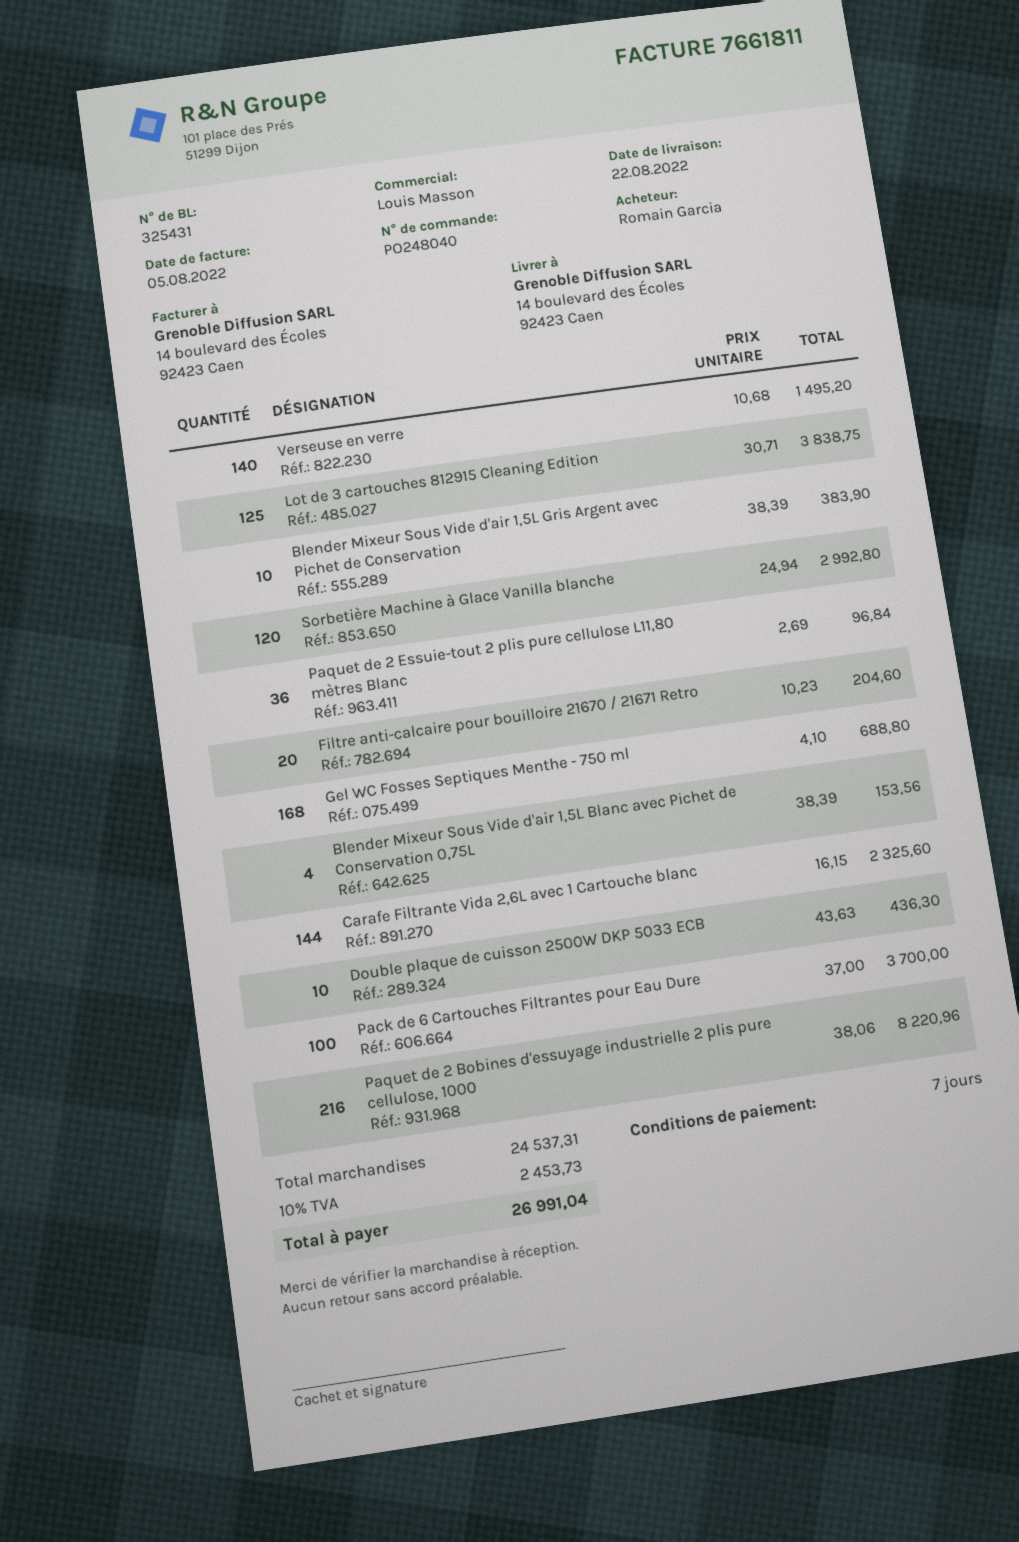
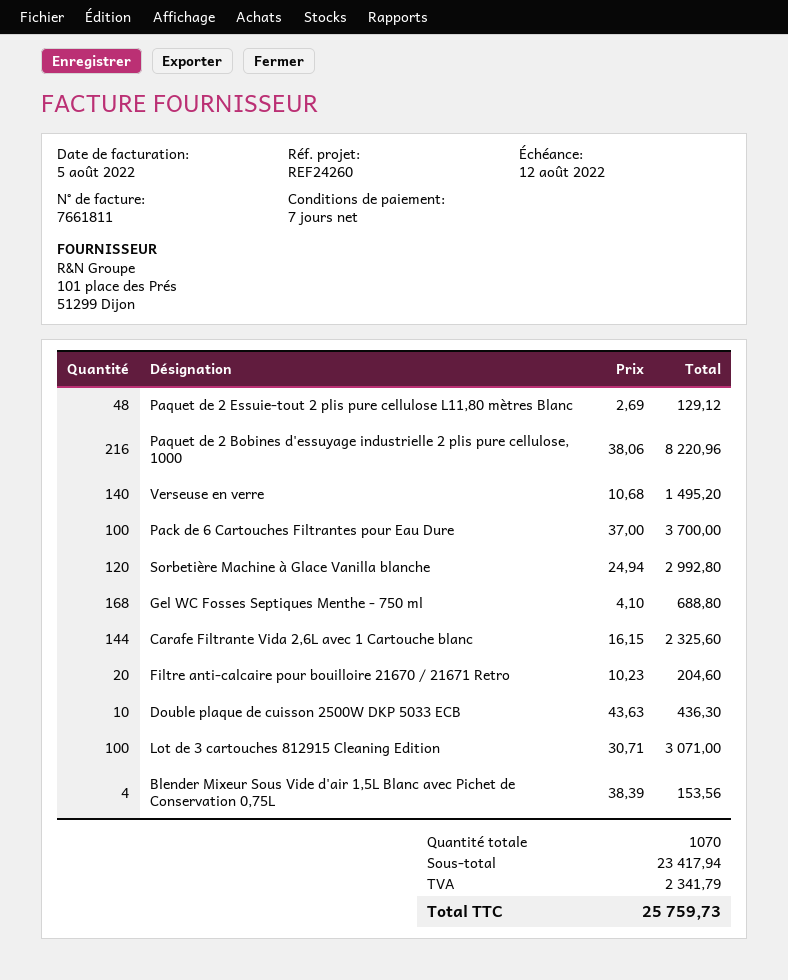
Lot de 3 cartouches 812915 Cleaning Edition: 125 x 30.71 = 3838.75 -> 100 x 30.71 = 3071.00
Blender Mixeur Sous Vide d'air 1,5L Gris Argent avec Pichet de Conservation: 10 x 38.39 = 383.90 -> none
Paquet de 2 Essuie-tout 2 plis pure cellulose L11,80 mètres Blanc: 36 x 2.69 = 96.84 -> 48 x 2.69 = 129.12
subtotal: 24537.31 -> 23417.94
tax: 2453.73 -> 2341.79
total: 26991.04 -> 25759.73

